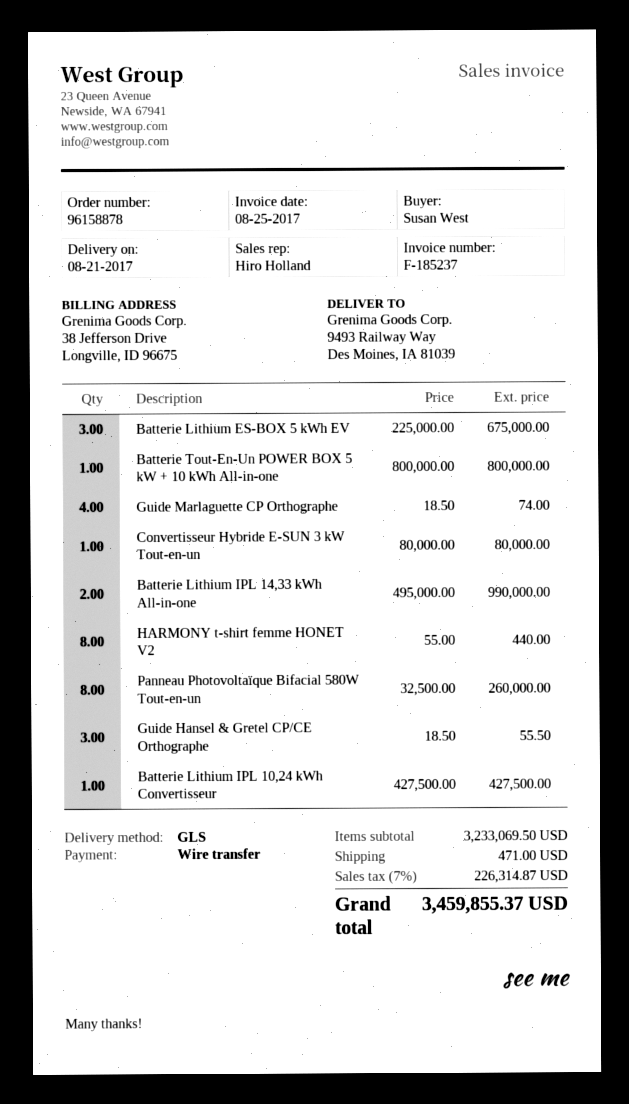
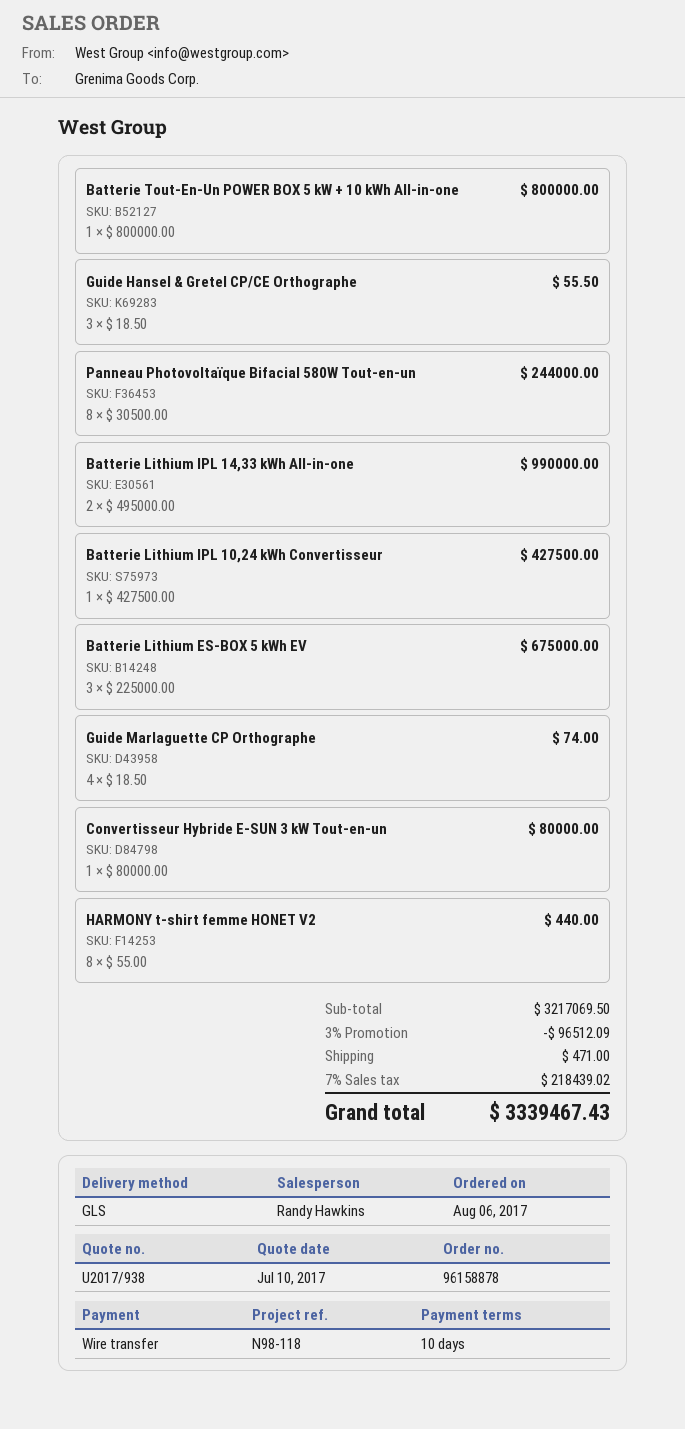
sales rep: Hiro Holland -> Randy Hawkins
Panneau Photovoltaïque Bifacial 580W Tout-en-un: 8 x 32500.00 = 260000.00 -> 8 x 30500.00 = 244000.00
subtotal: 3233069.50 -> 3217069.50
discount: none -> 3% = 96512.09
tax: 7% = 226314.87 -> 7% = 218439.02
total: 3459855.37 -> 3339467.43

